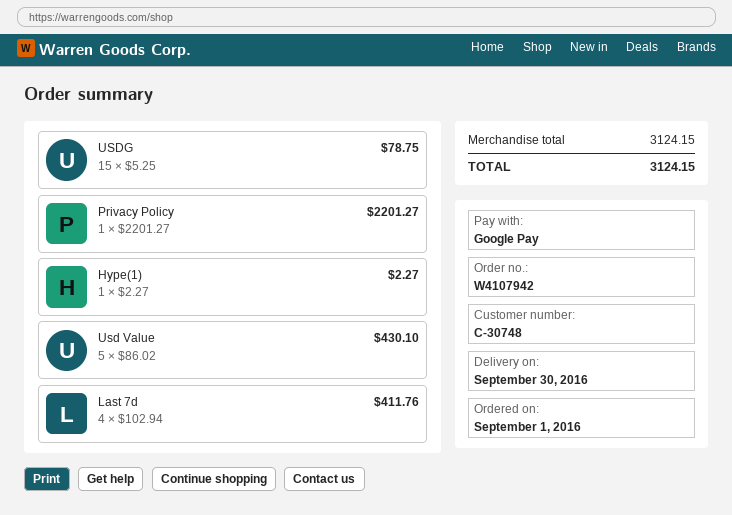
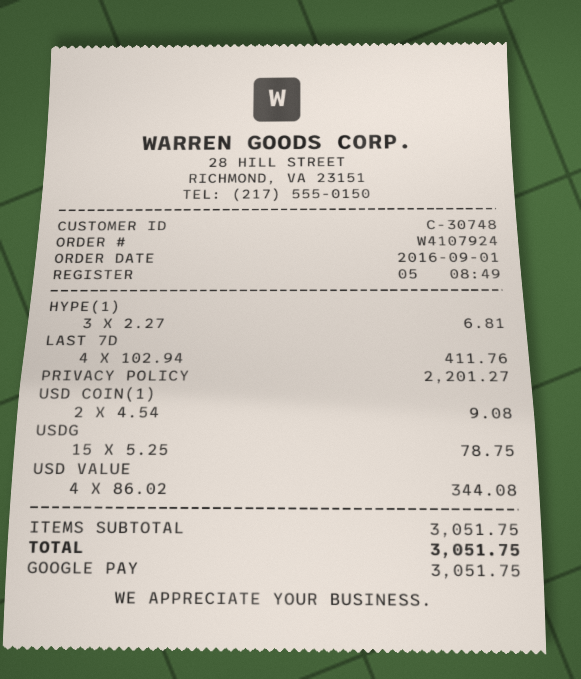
order number: W4107942 -> W4107924
Hype(1): 1 x 2.27 = 2.27 -> 3 x 2.27 = 6.81
Usd Value: 5 x 86.02 = 430.10 -> 4 x 86.02 = 344.08
USD COIN(1): none -> 2 x 4.54 = 9.08
subtotal: 3124.15 -> 3051.75
total: 3124.15 -> 3051.75

